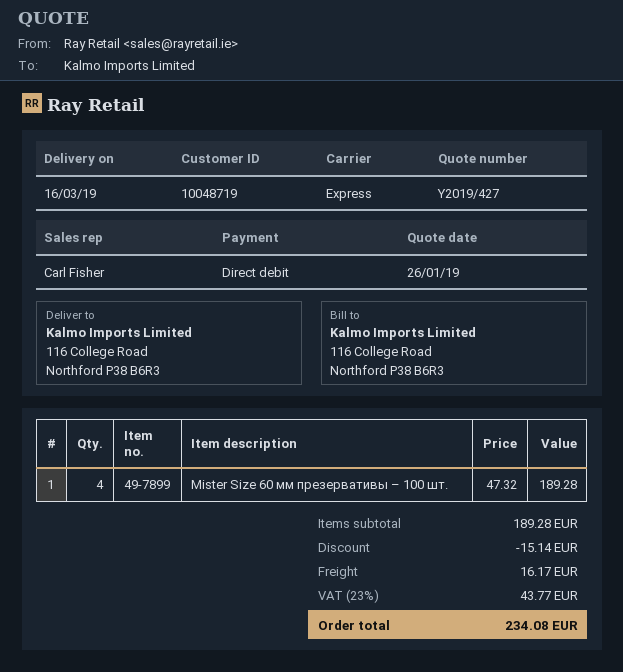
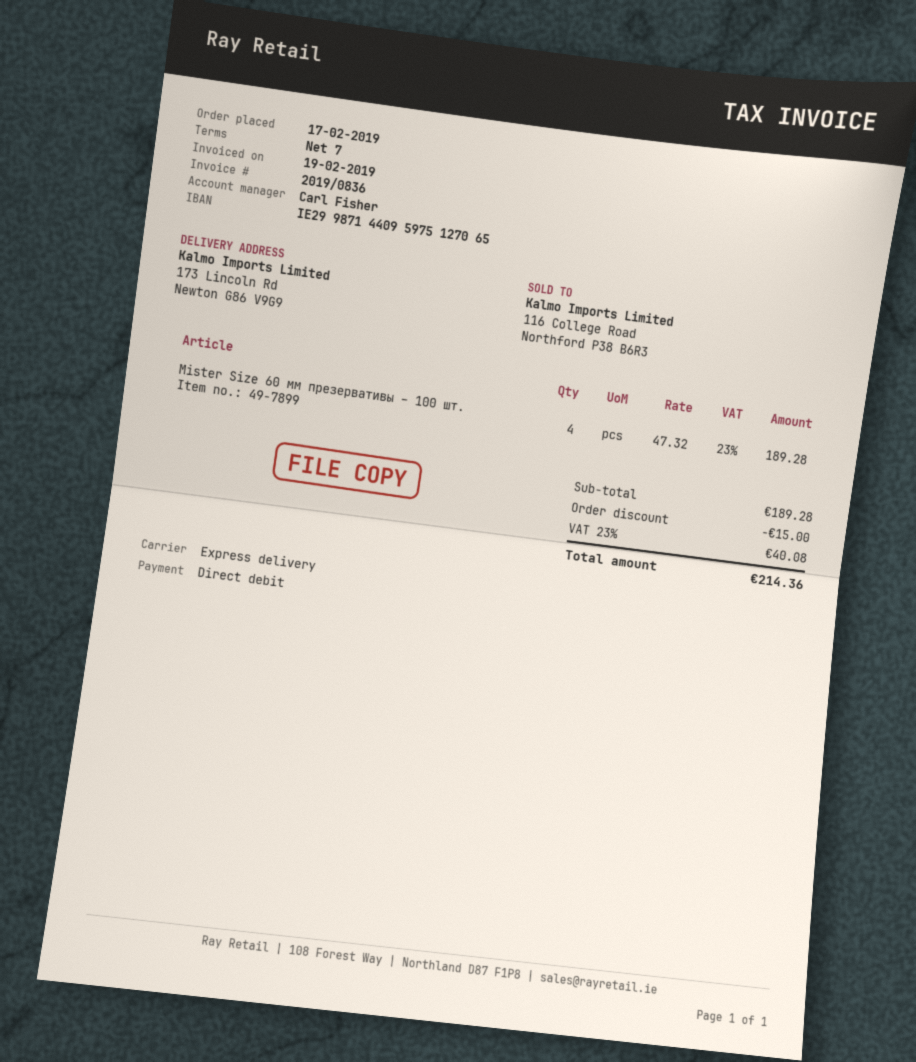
ship to: 116 College Road, Northford P38 B6R3 -> 173 Lincoln Rd, Newton G86 V9G9
discount: 15.14 -> 15.00
shipping: 16.17 -> none
tax: 23% = 43.77 -> 23% = 40.08
total: 234.08 -> 214.36

